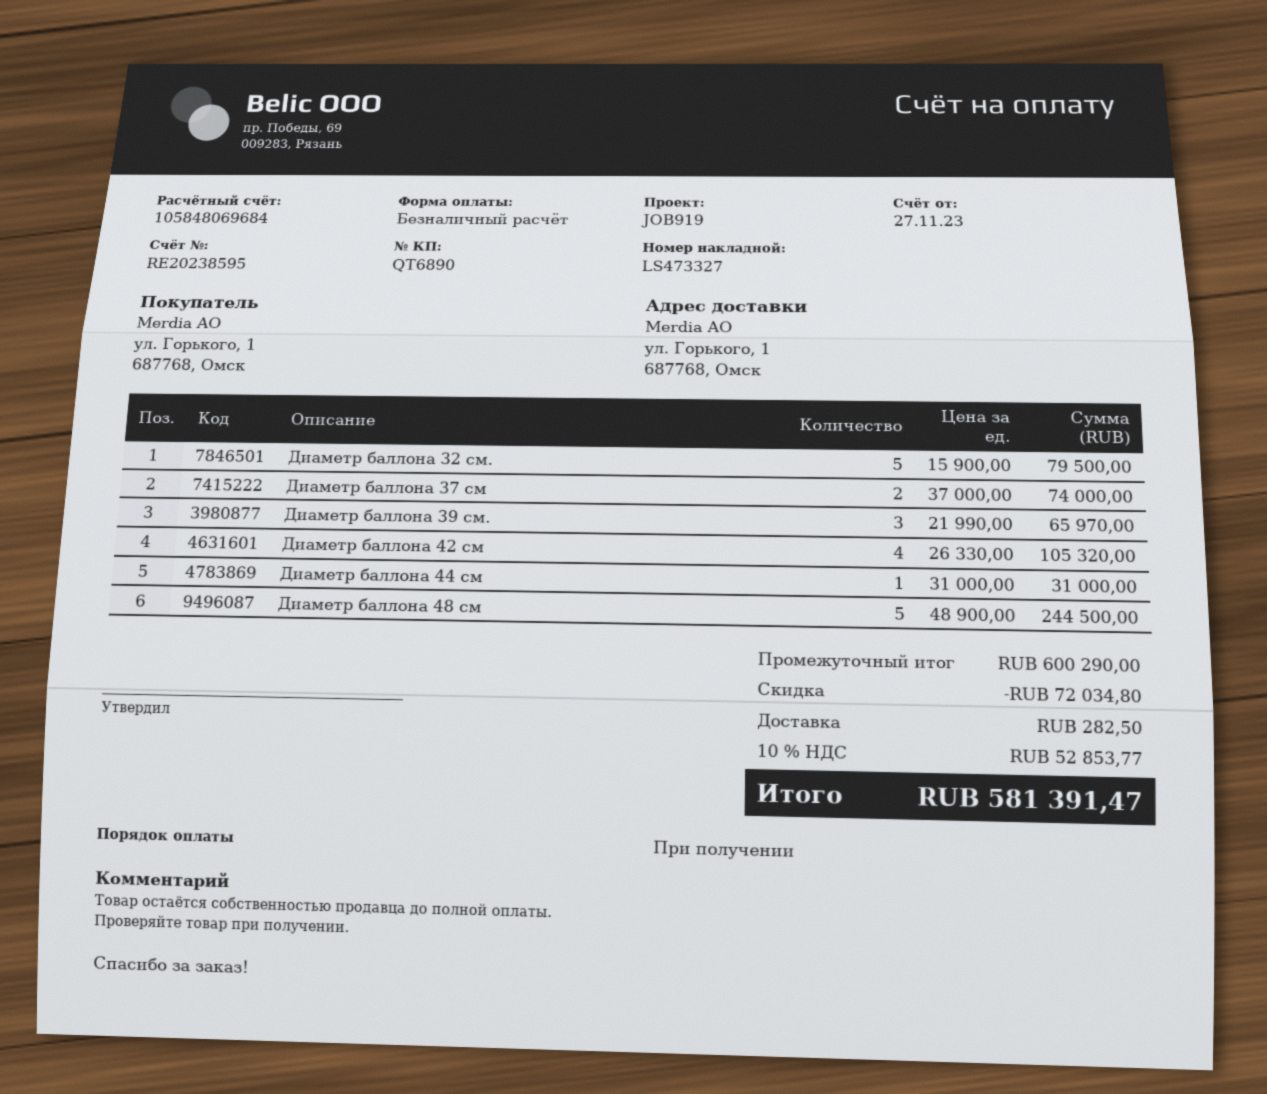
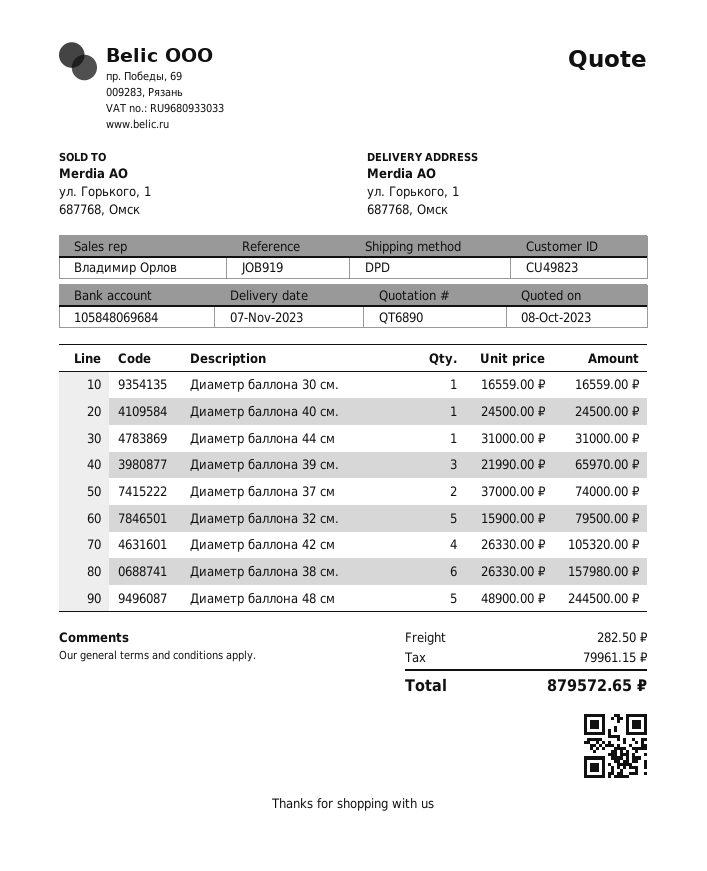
Диаметр баллона 30 см.: none -> 1 x 16559.00 = 16559.00
Диаметр баллона 40 см.: none -> 1 x 24500.00 = 24500.00
Диаметр баллона 38 см.: none -> 6 x 26330.00 = 157980.00
discount: 72034.80 -> none
tax: 52853.77 -> 79961.15
total: 581391.47 -> 879572.65

